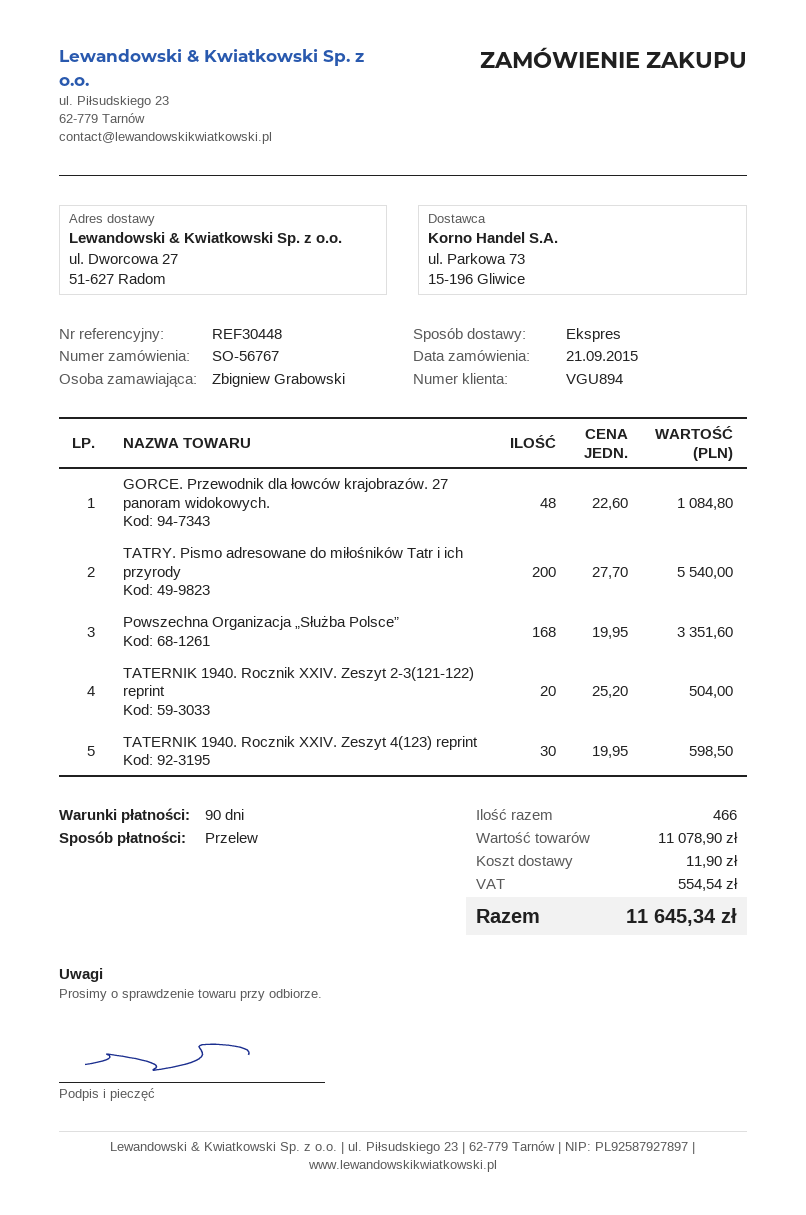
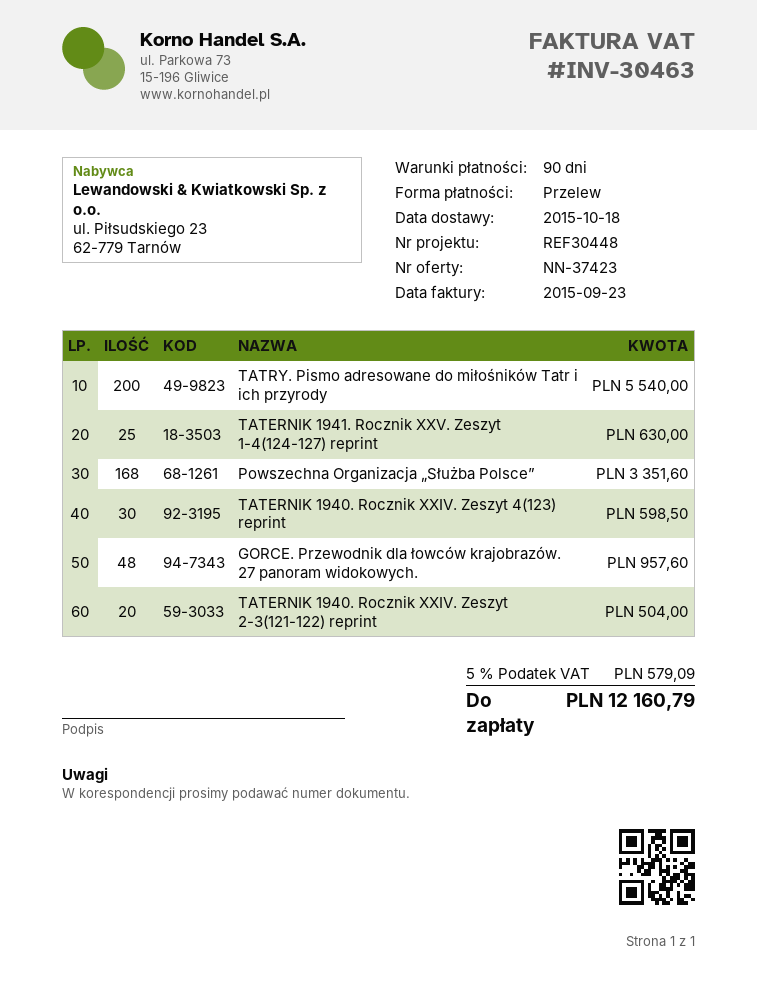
GORCE. Przewodnik dla łowców krajobrazów. 27 panoram widokowych.: 48 for 1084.80 -> 48 for 957.60
TATERNIK 1941. Rocznik XXV. Zeszyt 1-4(124-127) reprint: none -> 25 for 630.00
shipping: 11.90 -> none
tax: 554.54 -> 579.09
total: 11645.34 -> 12160.79

